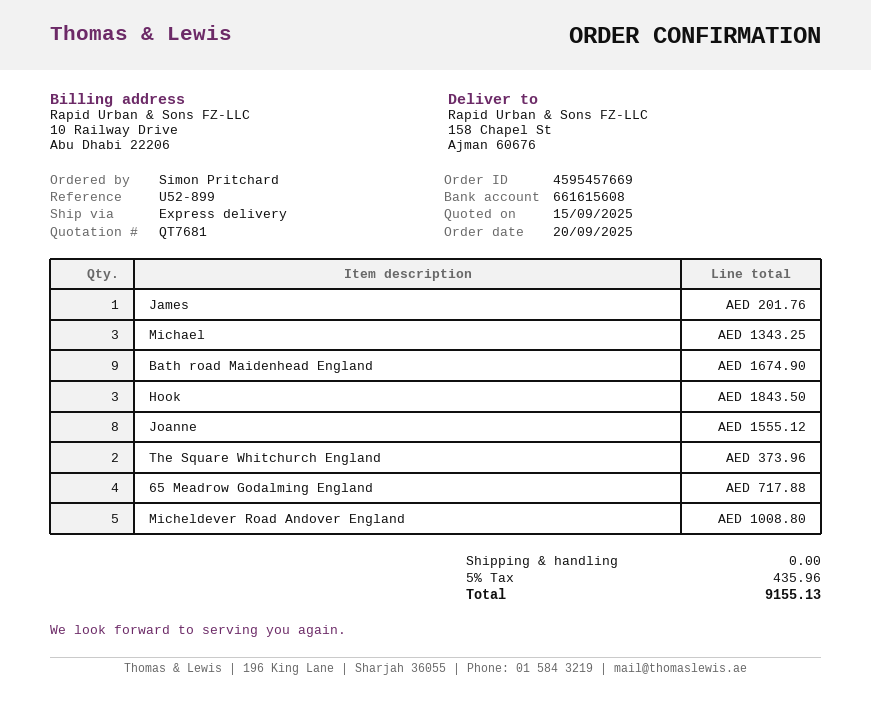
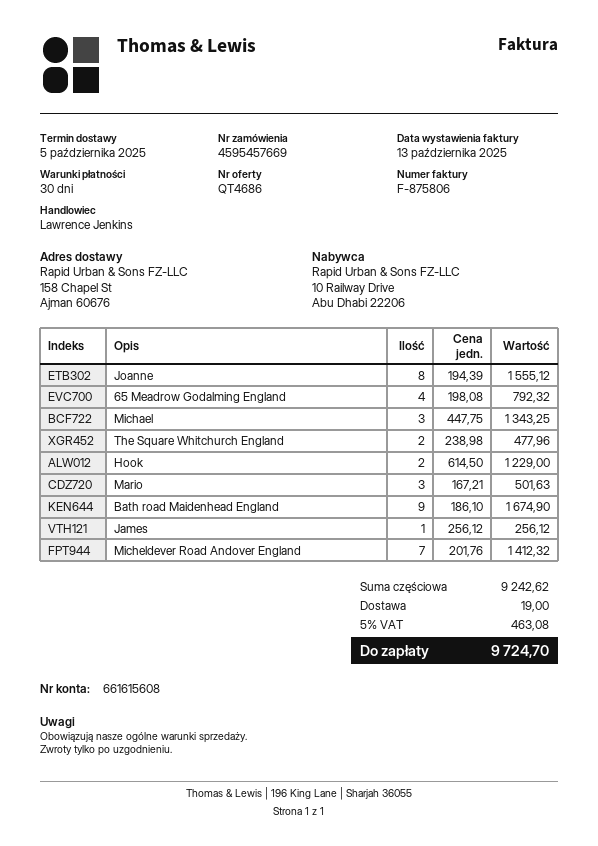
quote number: QT7681 -> QT4686
James: 1 for 201.76 -> 1 for 256.12
Hook: 3 for 1843.50 -> 2 for 1229.00
The Square Whitchurch England: 2 for 373.96 -> 2 for 477.96
65 Meadrow Godalming England: 4 for 717.88 -> 4 for 792.32
Micheldever Road Andover England: 5 for 1008.80 -> 7 for 1412.32
Mario: none -> 3 for 501.63
shipping: 0.00 -> 19.00
tax: 5% = 435.96 -> 5% = 463.08
total: 9155.13 -> 9724.70

